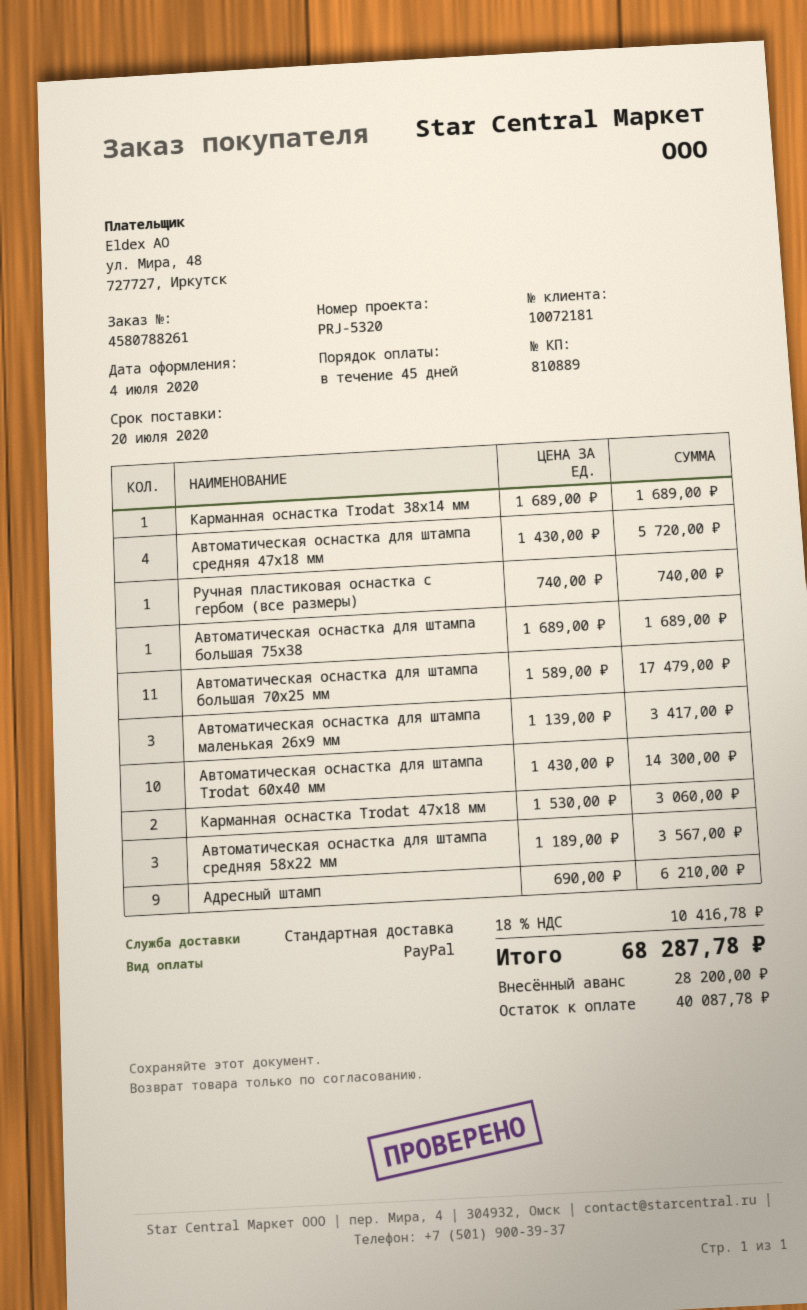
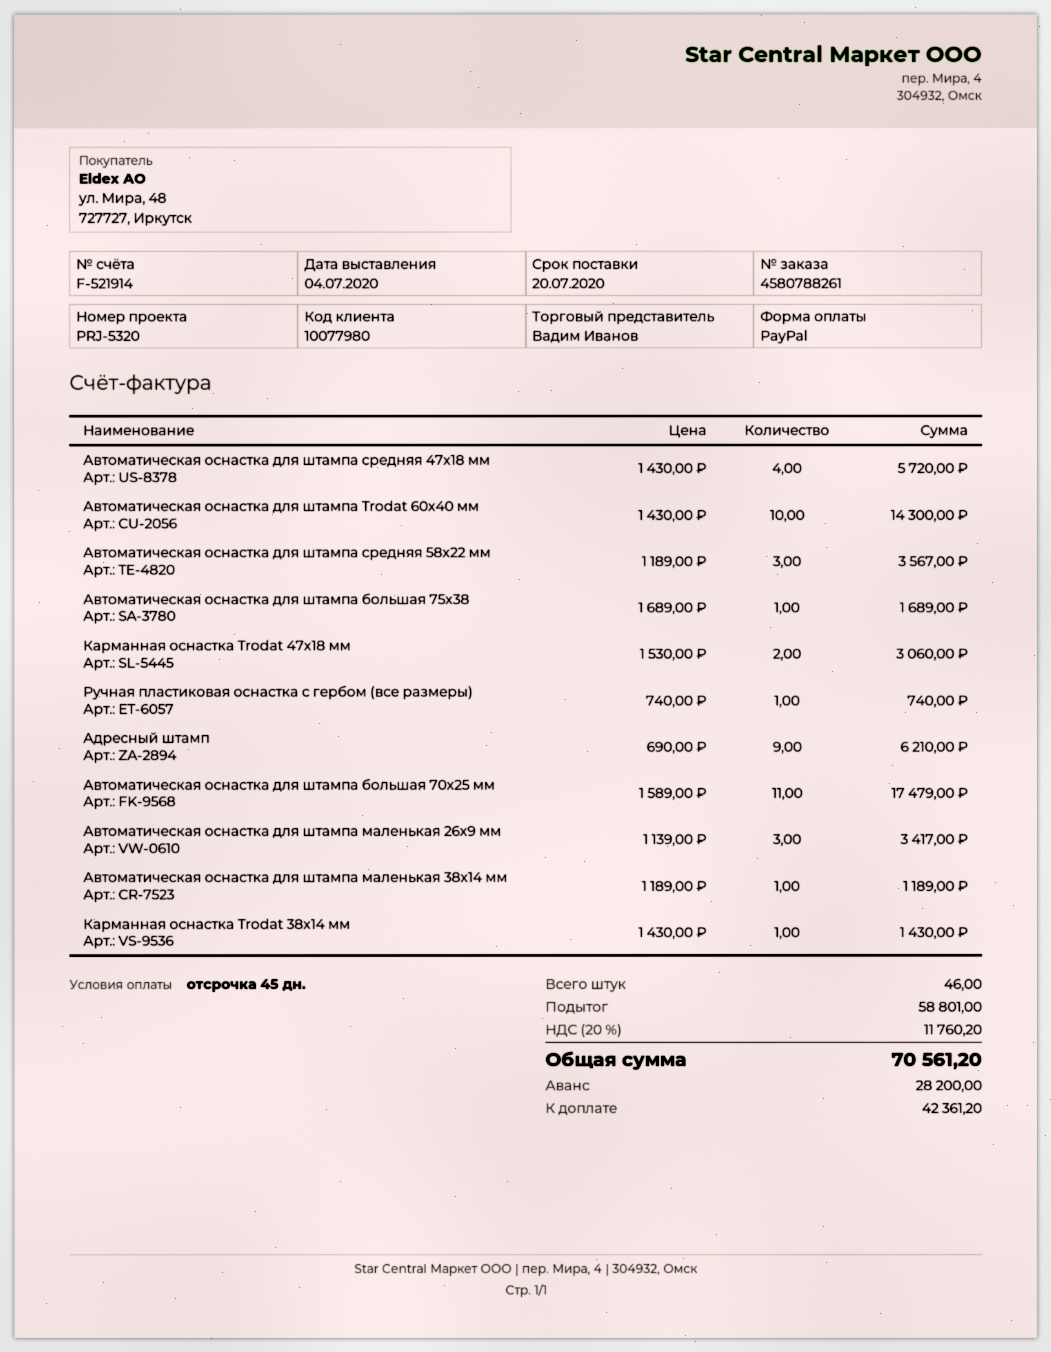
customer number: 10072181 -> 10077980
Карманная оснастка Trodat 38х14 мм: 1 x 1689.00 = 1689.00 -> 1 x 1430.00 = 1430.00
Автоматическая оснастка для штампа маленькая 38х14 мм: none -> 1 x 1189.00 = 1189.00
tax: 18% = 10416.78 -> 20% = 11760.20
total: 68287.78 -> 70561.20
balance: 40087.78 -> 42361.20

